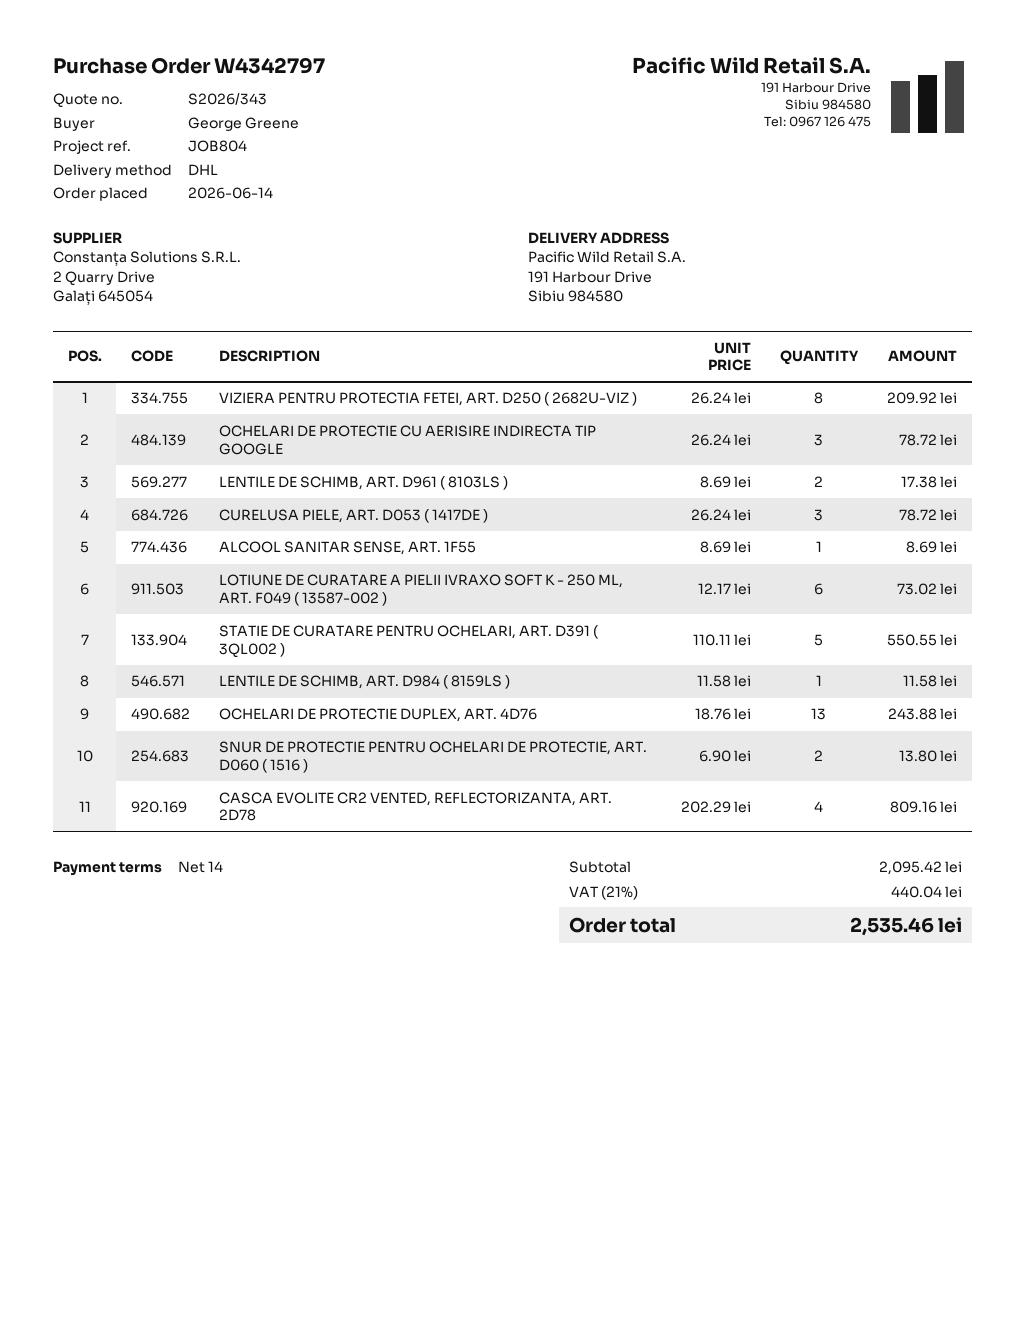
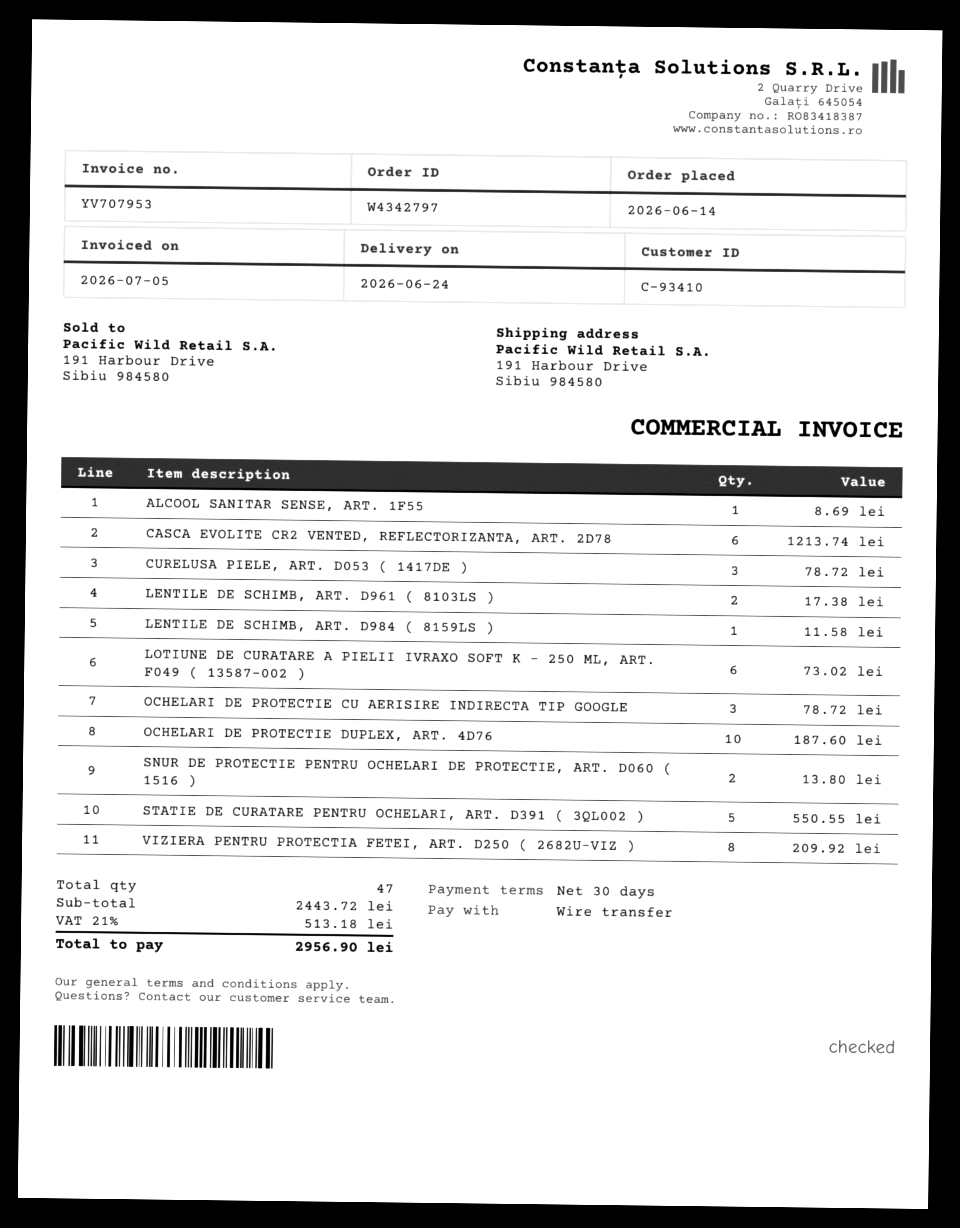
payment terms: 14 days -> 30 days
OCHELARI DE PROTECTIE DUPLEX, ART. 4D76: 13 for 243.88 -> 10 for 187.60
CASCA EVOLITE CR2 VENTED, REFLECTORIZANTA, ART. 2D78: 4 for 809.16 -> 6 for 1213.74
subtotal: 2095.42 -> 2443.72
tax: 21% = 440.04 -> 21% = 513.18
total: 2535.46 -> 2956.90

